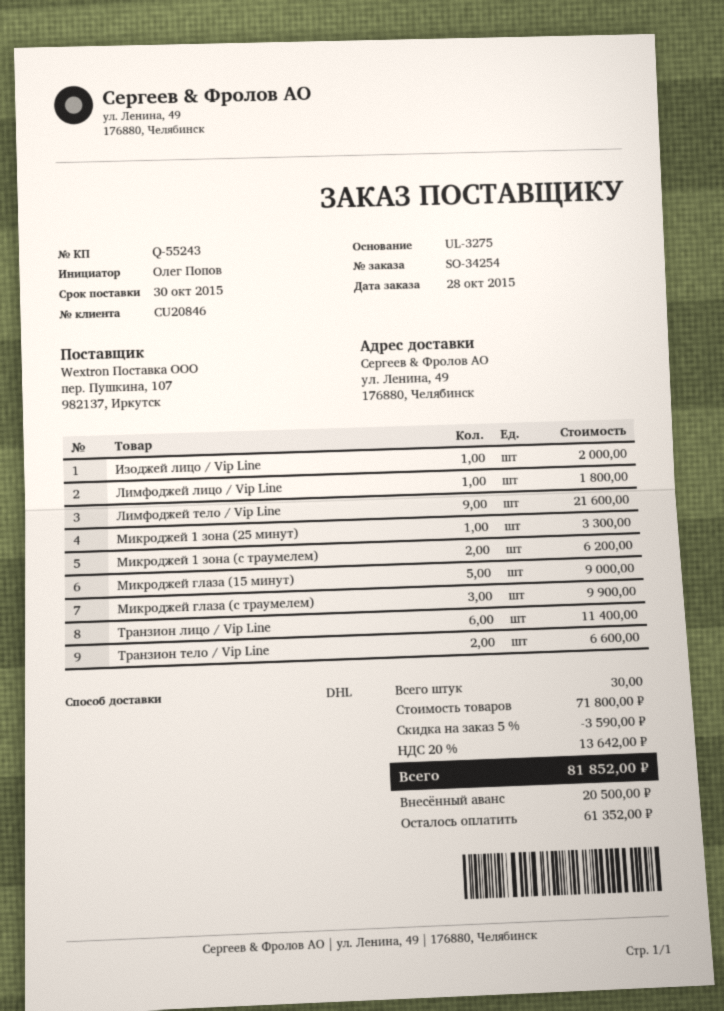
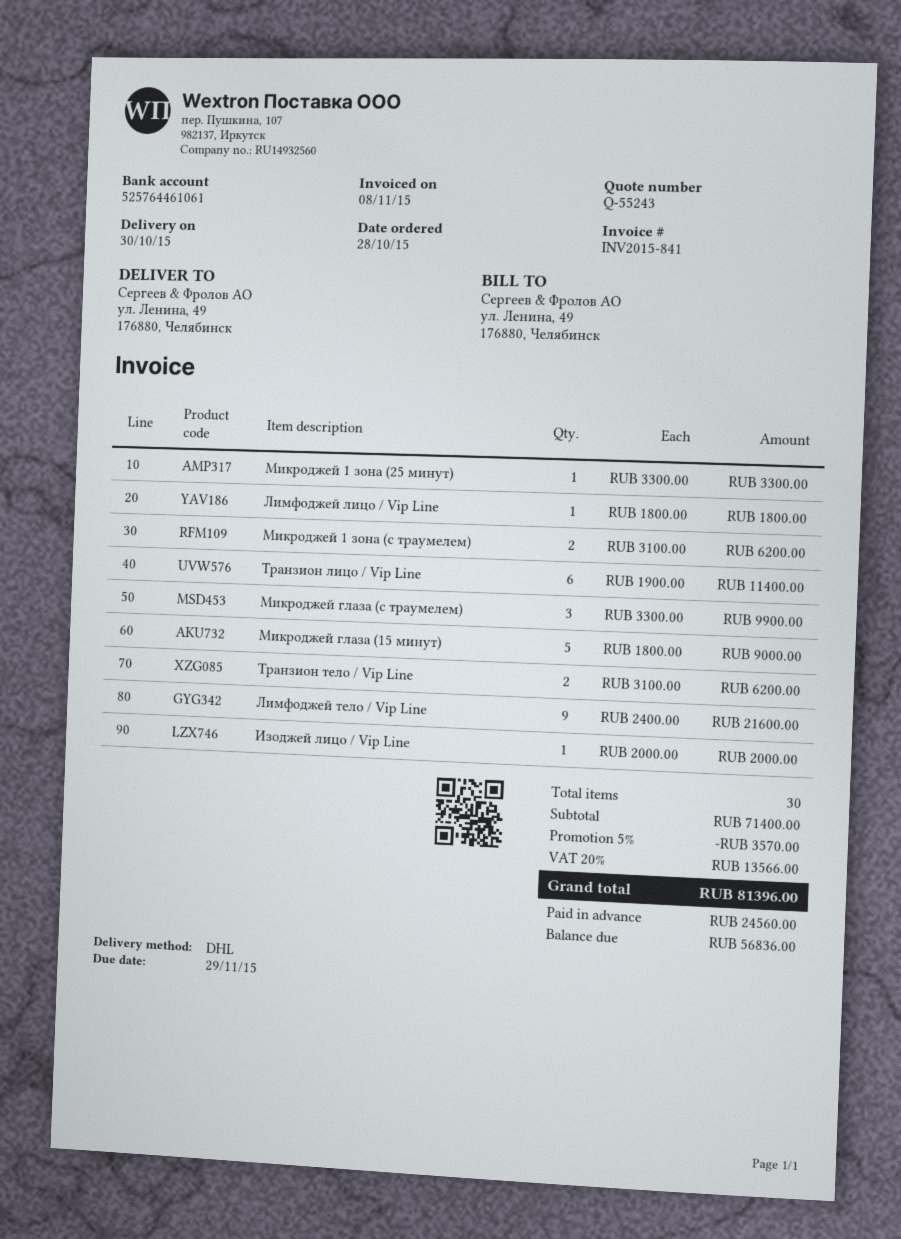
Транзион тело / Vip Line: 2 for 6600.00 -> 2 for 6200.00
subtotal: 71800.00 -> 71400.00
discount: 5% = 3590.00 -> 5% = 3570.00
tax: 20% = 13642.00 -> 20% = 13566.00
total: 81852.00 -> 81396.00
deposit: 20500.00 -> 24560.00
balance: 61352.00 -> 56836.00

